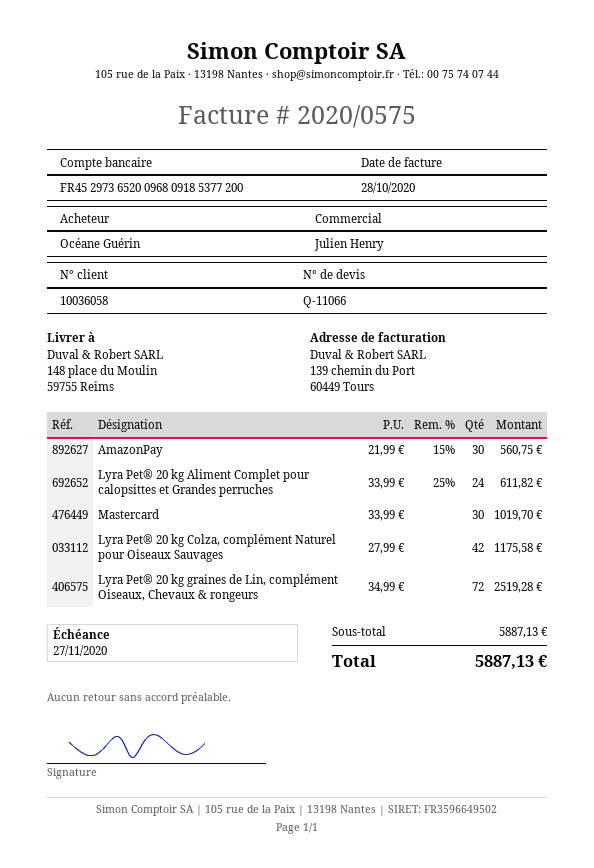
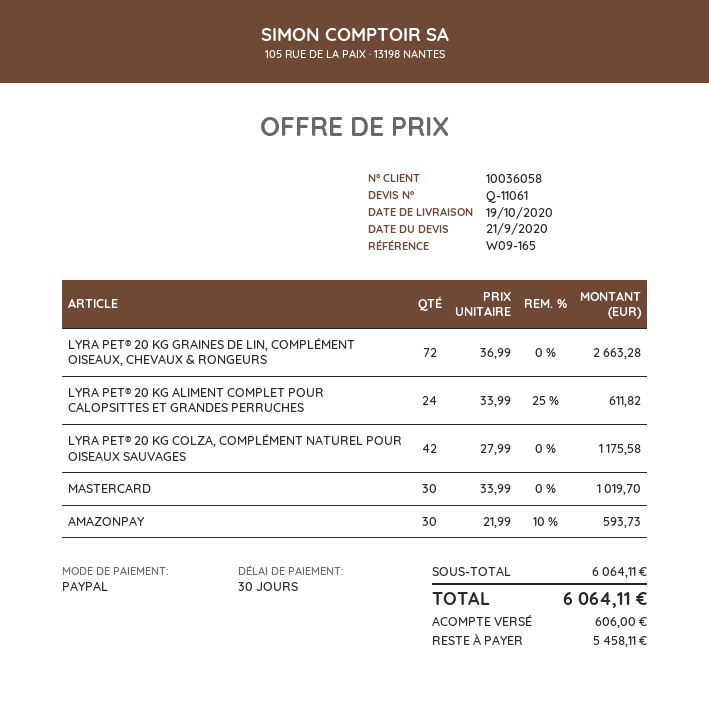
quote number: Q-11066 -> Q-11061
AmazonPay: 30 x 21.99 - 15% = 560.75 -> 30 x 21.99 - 10% = 593.73
Lyra Pet® 20 kg graines de Lin, complément Oiseaux, Chevaux & rongeurs: 72 x 34.99 = 2519.28 -> 72 x 36.99 = 2663.28
subtotal: 5887.13 -> 6064.11
total: 5887.13 -> 6064.11

